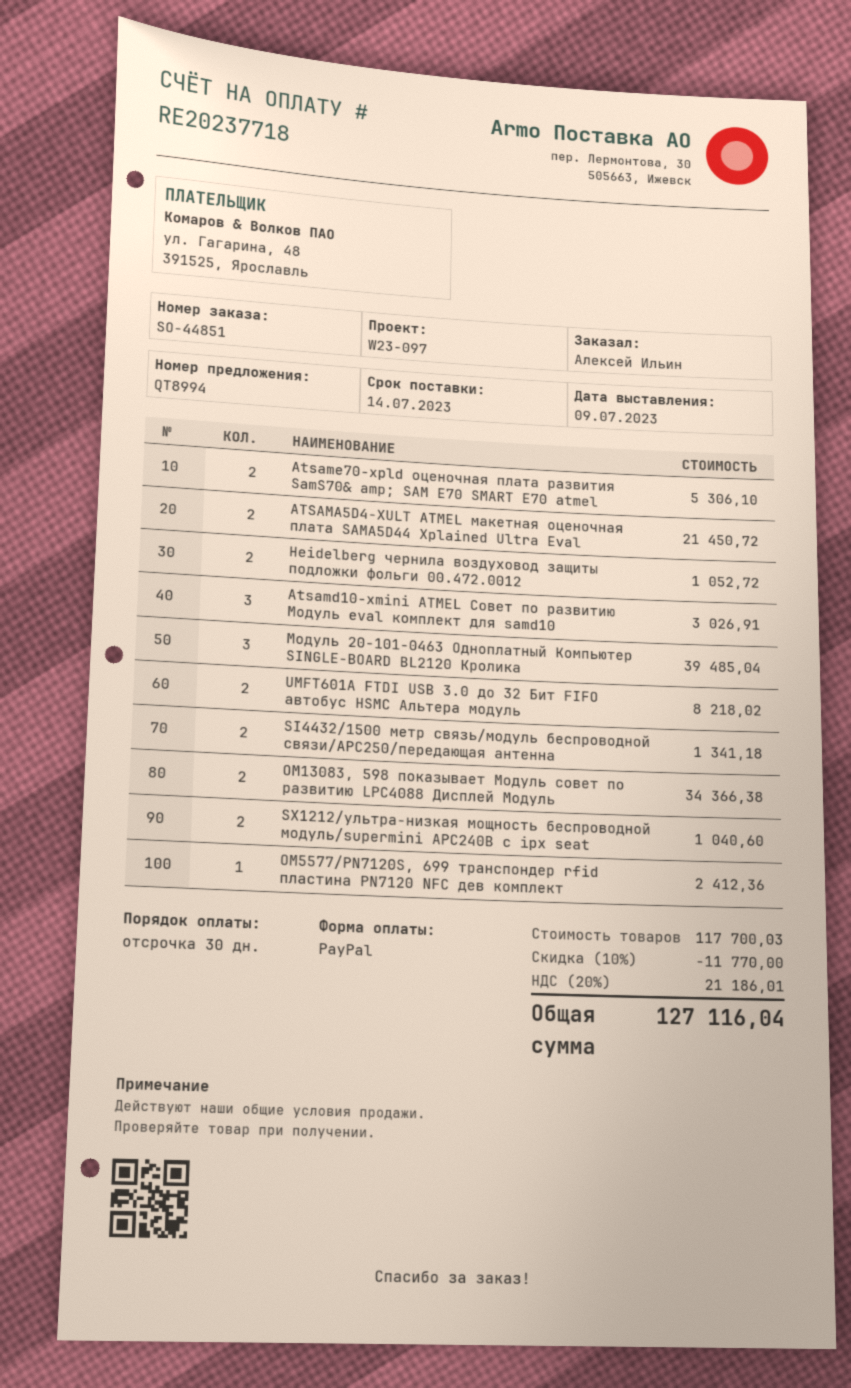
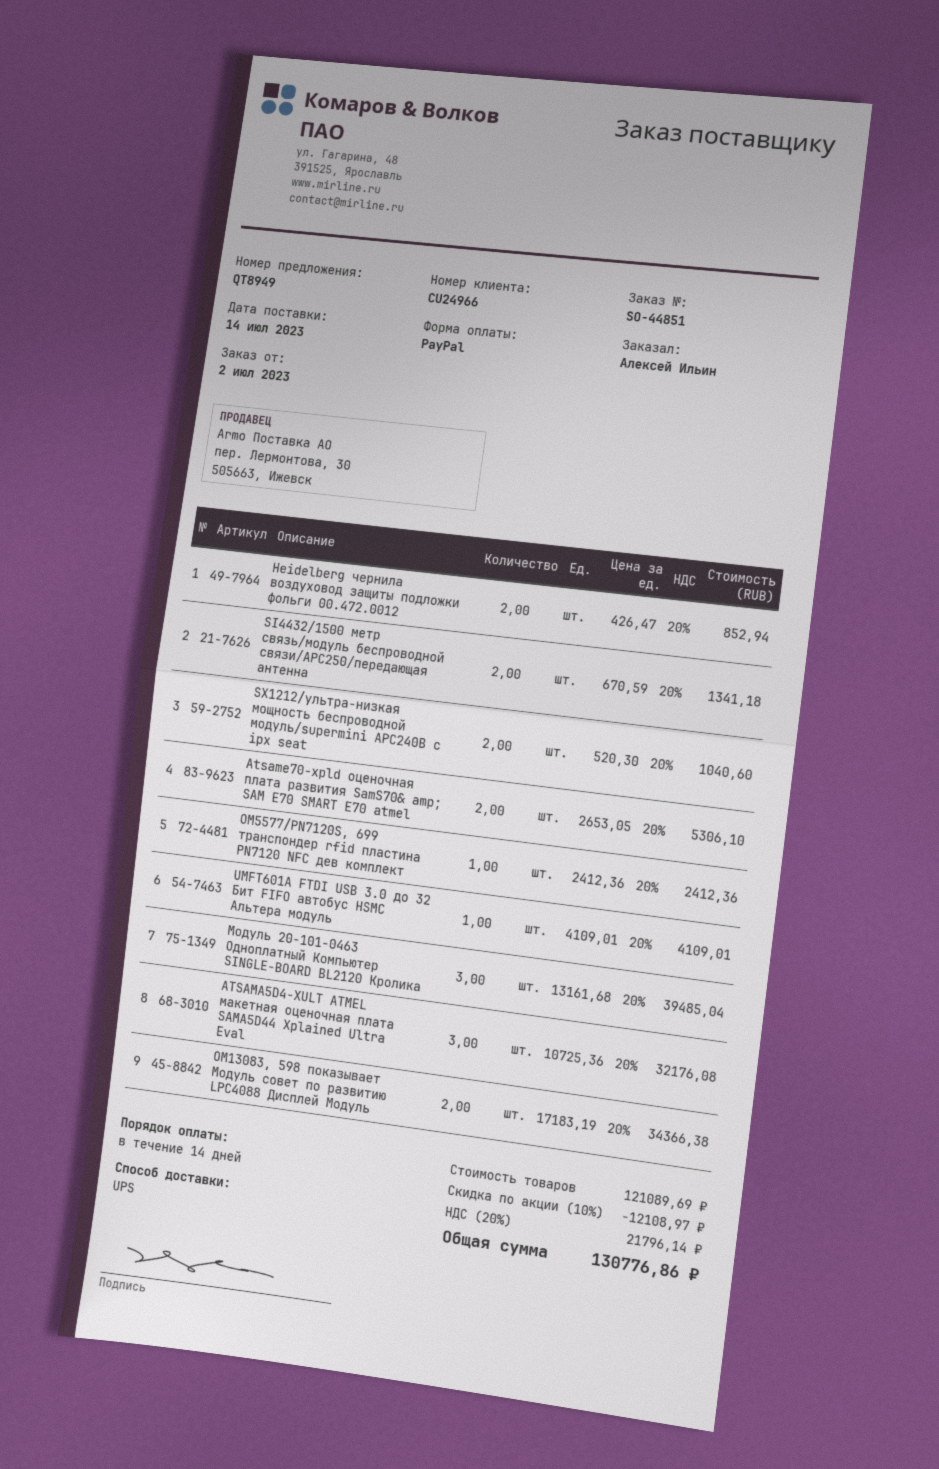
quote number: QT8994 -> QT8949
payment terms: 30 days -> 14 days
ATSAMA5D4-XULT ATMEL макетная оценочная плата SAMA5D44 Xplained Ultra Eval: 2 for 21450.72 -> 3 for 32176.08
Heidelberg чернила воздуховод защиты подложки фольги 00.472.0012: 2 for 1052.72 -> 2 for 852.94
Atsamd10-xmini ATMEL Совет по развитию Модуль eval комплект для samd10: 3 for 3026.91 -> none
UMFT601A FTDI USB 3.0 до 32 Бит FIFO автобус HSMC Альтера модуль: 2 for 8218.02 -> 1 for 4109.01
subtotal: 117700.03 -> 121089.69
discount: 10% = 11770.00 -> 10% = 12108.97
tax: 20% = 21186.01 -> 20% = 21796.14
total: 127116.04 -> 130776.86

